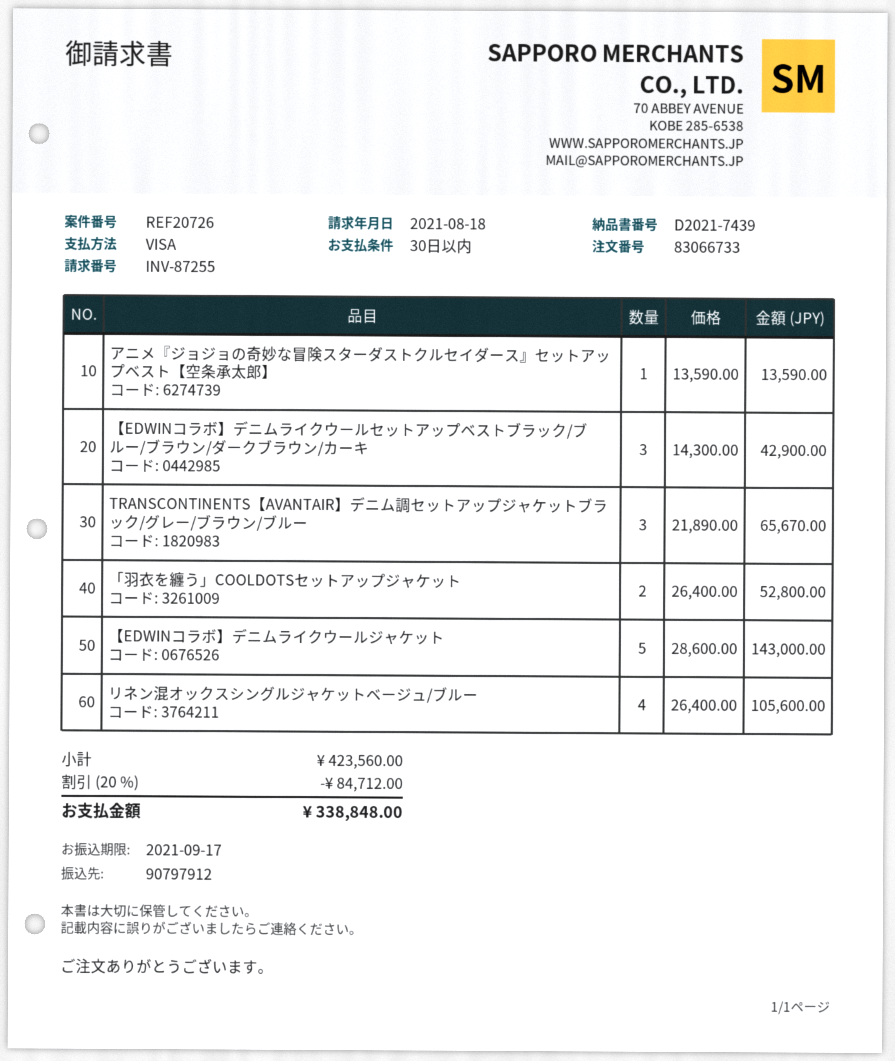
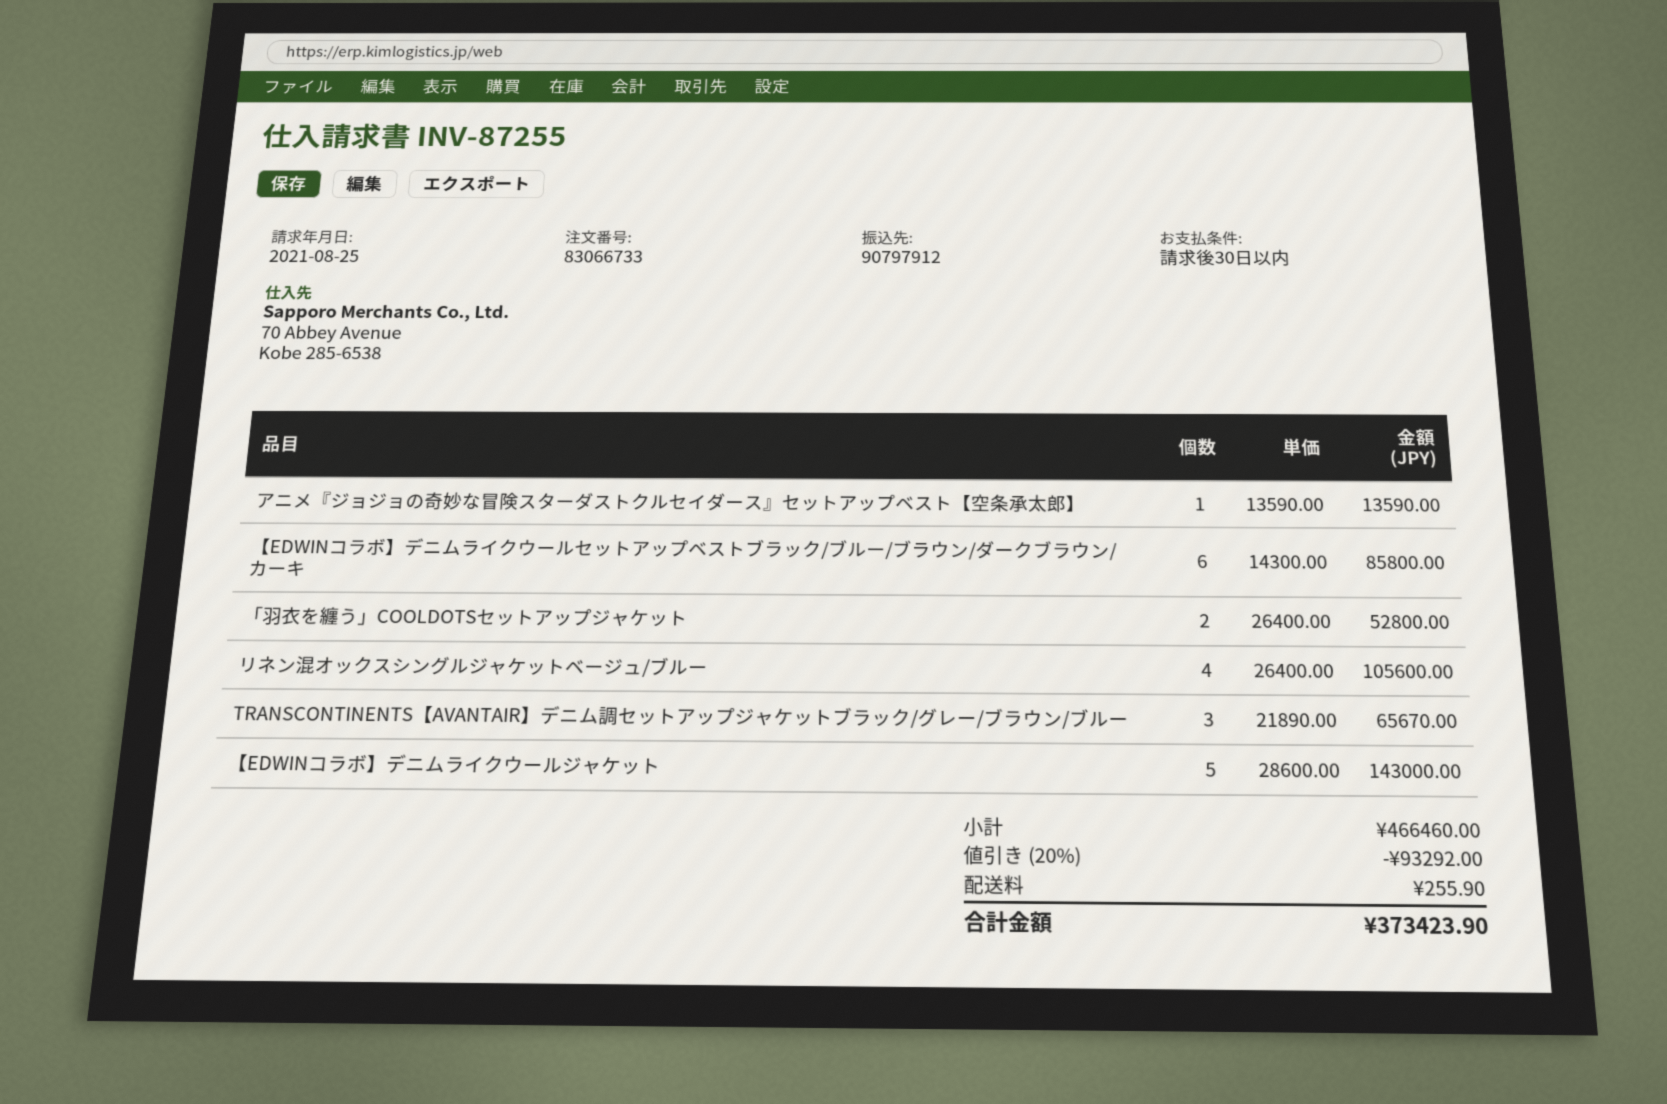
invoice date: 2021-08-18 -> 2021-08-25
【EDWINコラボ】デニムライクウールセットアップベストブラック/ブルー/ブラウン/ダークブラウン/カーキ: 3 x 14300.00 = 42900.00 -> 6 x 14300.00 = 85800.00
subtotal: 423560.00 -> 466460.00
discount: 20% = 84712.00 -> 20% = 93292.00
shipping: none -> 255.90
total: 338848.00 -> 373423.90

